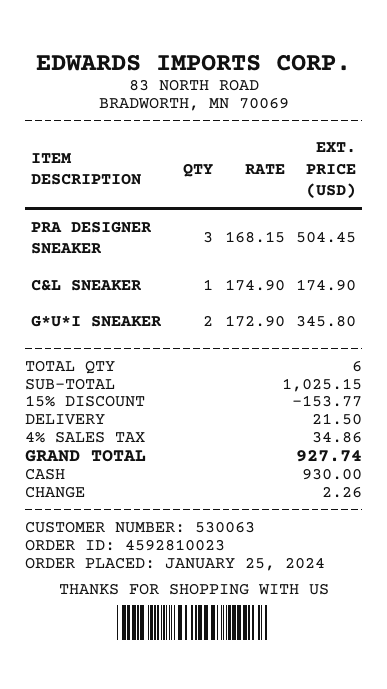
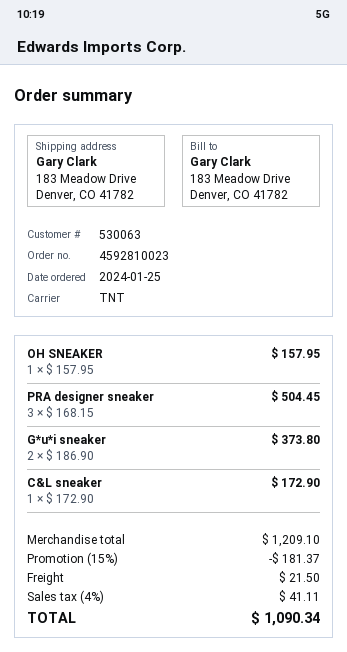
C&L SNEAKER: 1 x 174.90 = 174.90 -> 1 x 172.90 = 172.90
G*U*I SNEAKER: 2 x 172.90 = 345.80 -> 2 x 186.90 = 373.80
OH SNEAKER: none -> 1 x 157.95 = 157.95
subtotal: 1025.15 -> 1209.10
discount: 15% = 153.77 -> 15% = 181.37
tax: 4% = 34.86 -> 4% = 41.11
total: 927.74 -> 1090.34

